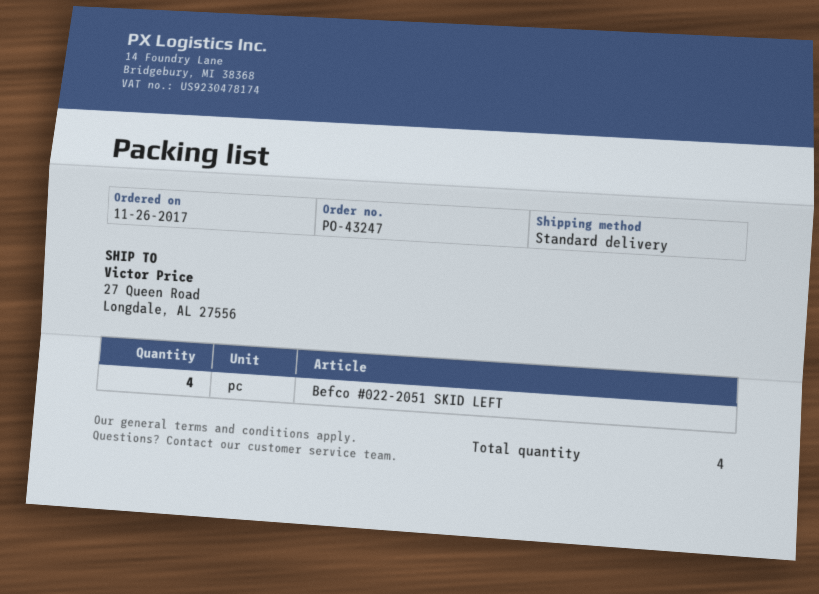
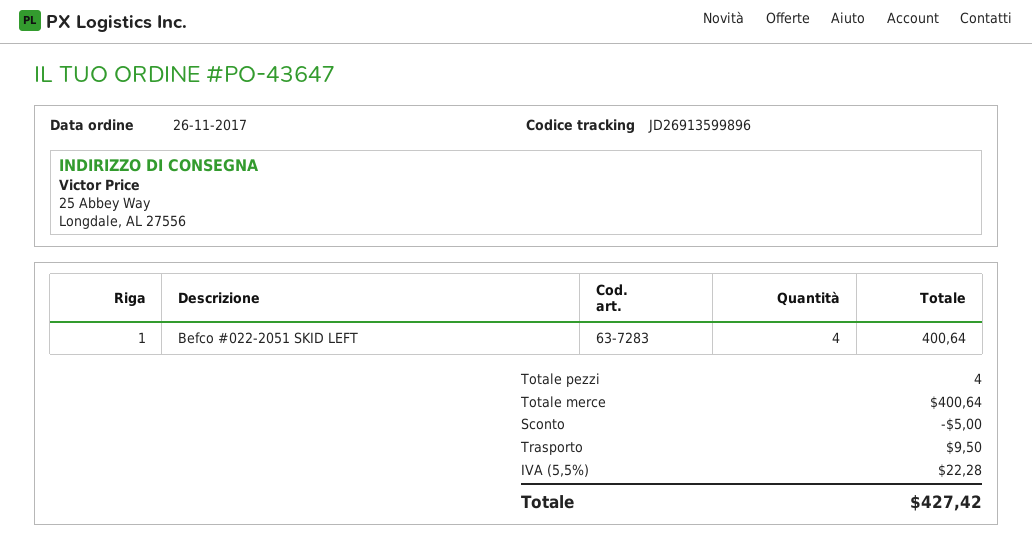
order number: PO-43247 -> PO-43647
ship to: 27 Queen Road, Longdale, AL 27556 -> 25 Abbey Way, Longdale, AL 27556

